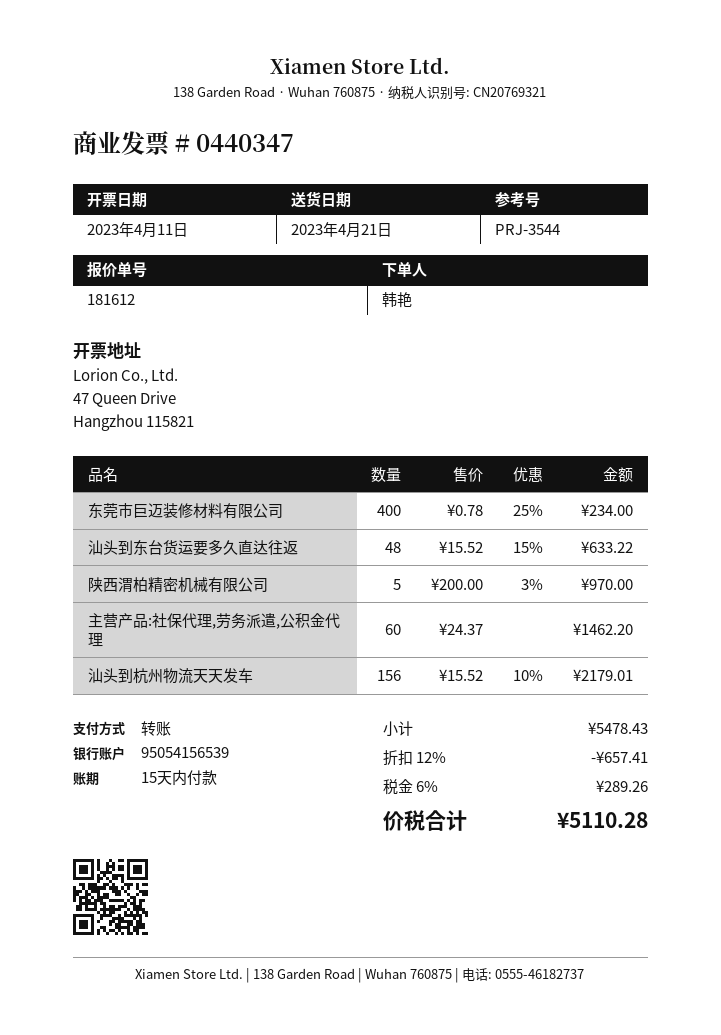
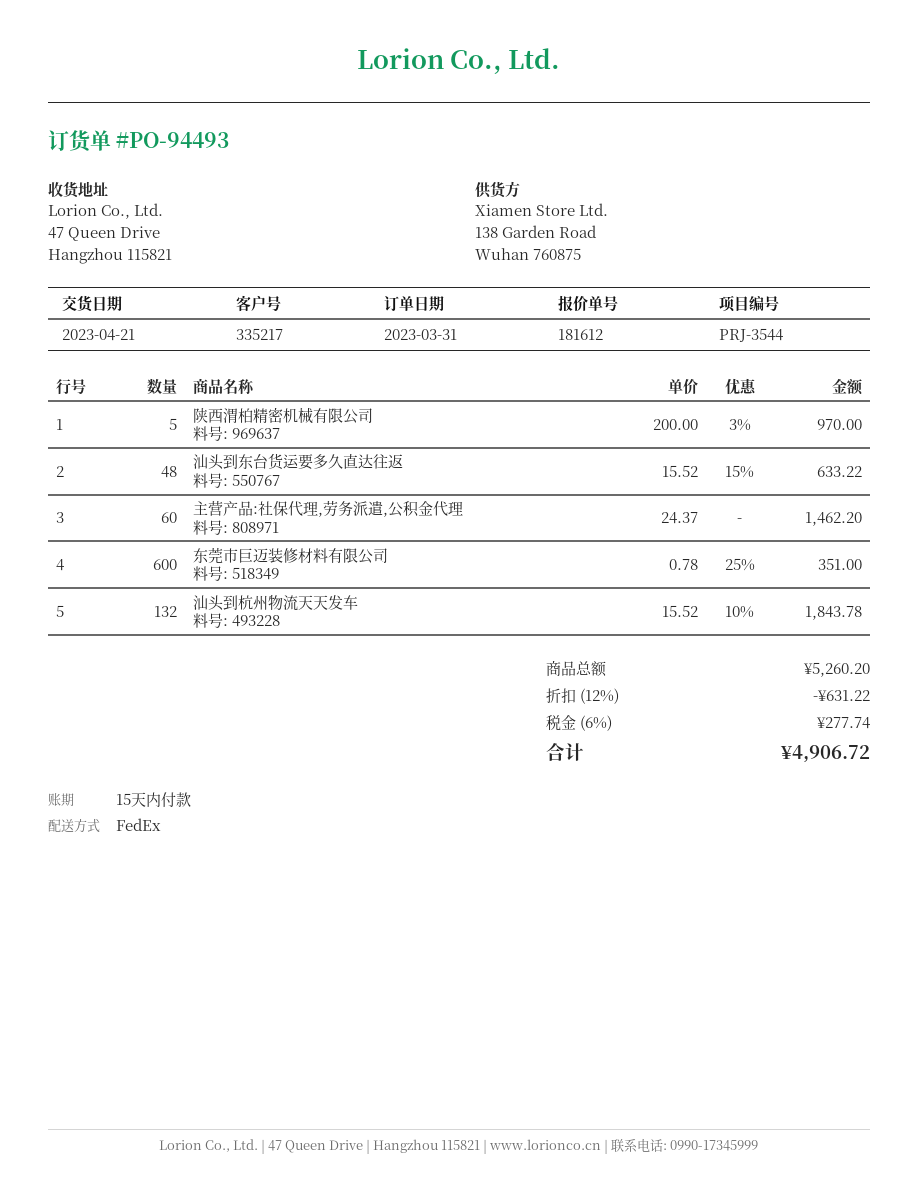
东莞市巨迈装修材料有限公司: 400 x 0.78 - 25% = 234.00 -> 600 x 0.78 - 25% = 351.00
汕头到杭州物流天天发车: 156 x 15.52 - 10% = 2179.01 -> 132 x 15.52 - 10% = 1843.78
subtotal: 5478.43 -> 5260.20
discount: 12% = 657.41 -> 12% = 631.22
tax: 6% = 289.26 -> 6% = 277.74
total: 5110.28 -> 4906.72

